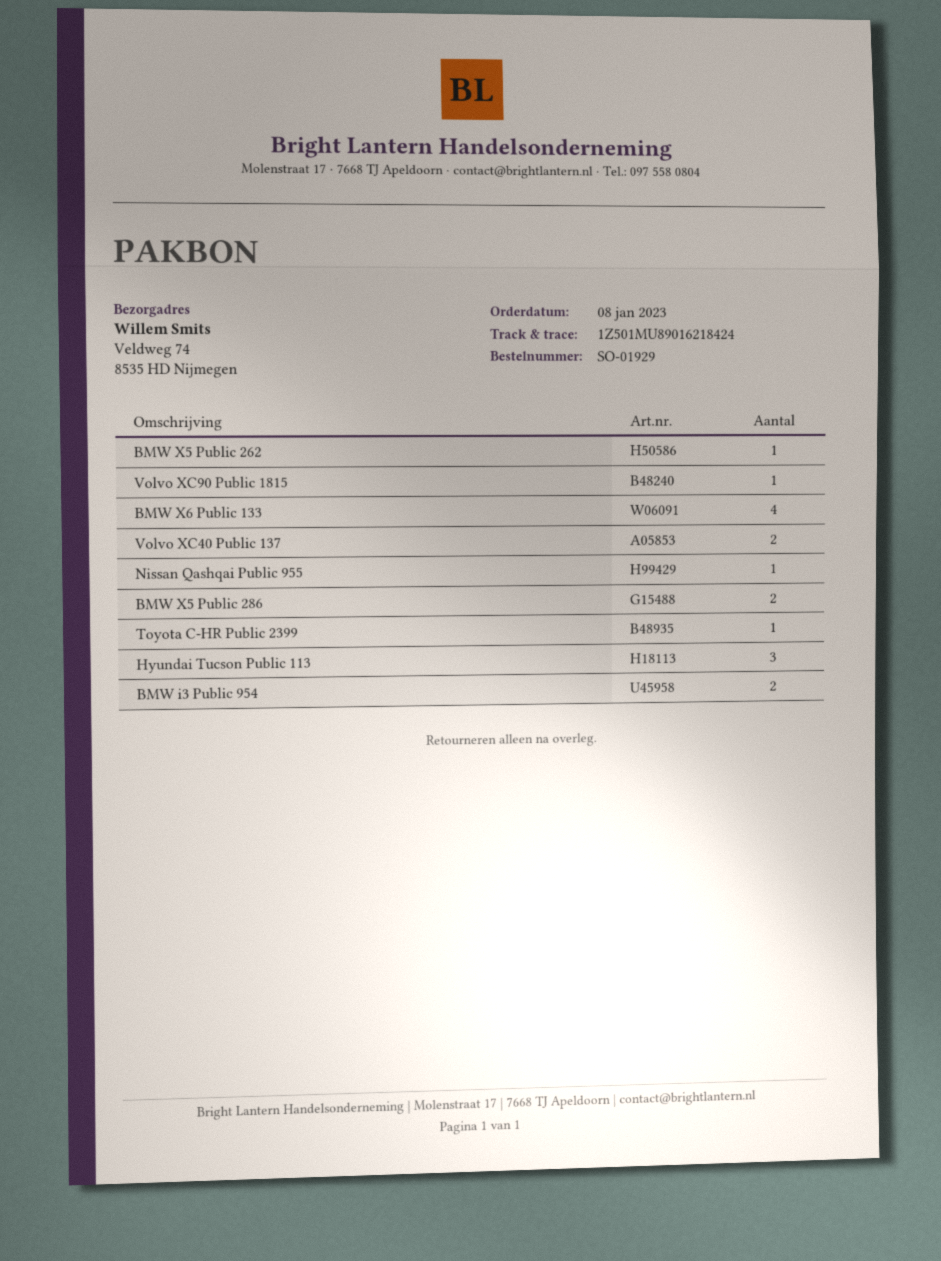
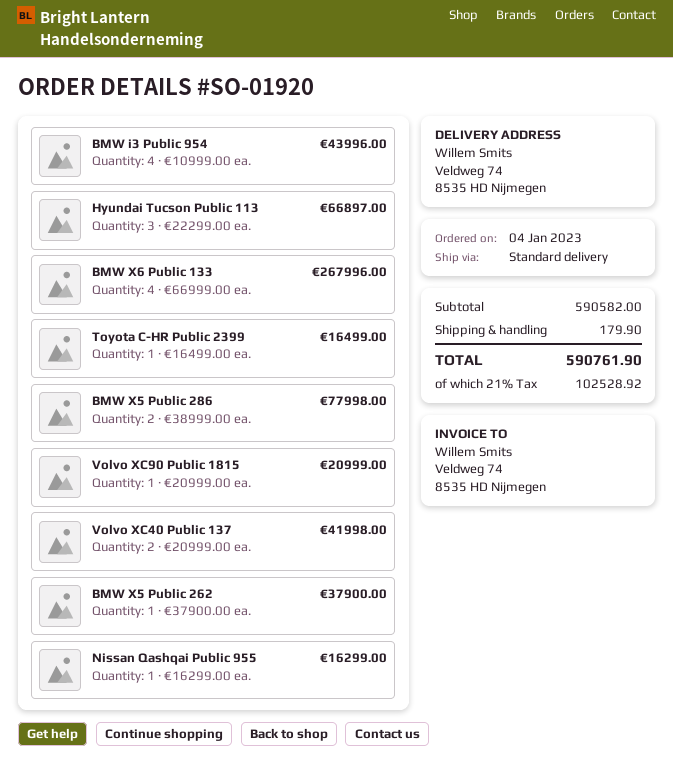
order number: SO-01929 -> SO-01920
order date: 2023-01-08 -> 2023-01-04
BMW i3 Public 954: 2 -> 4

